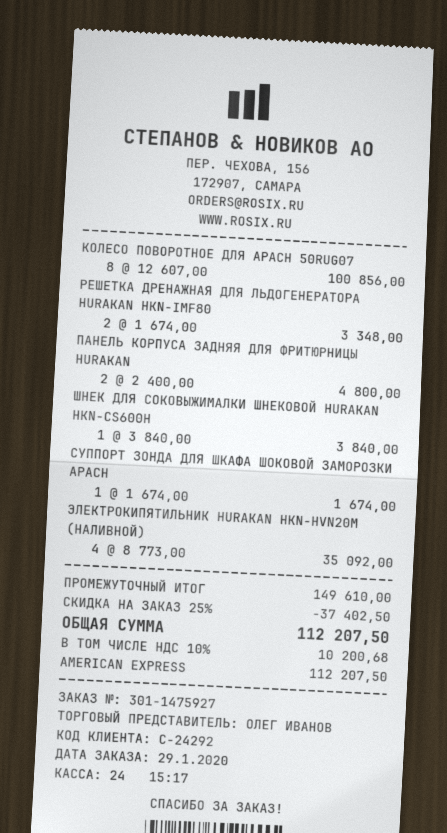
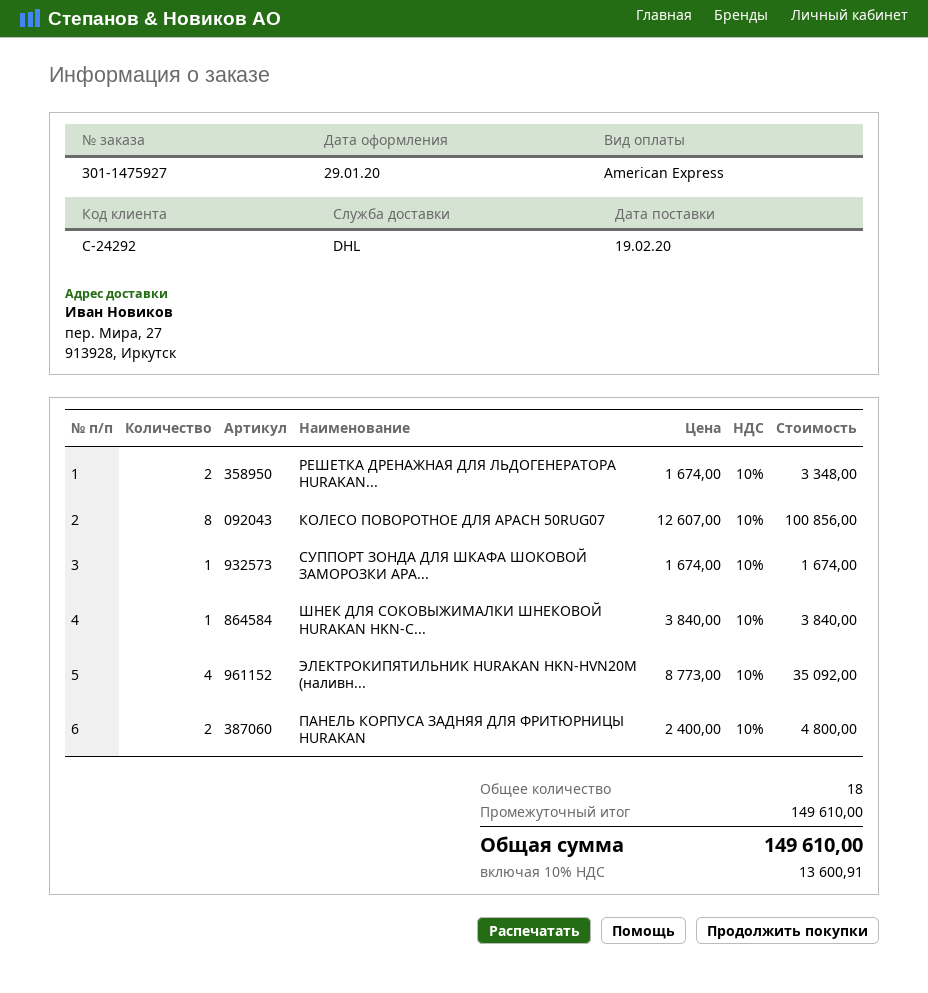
discount: 25% = 37402.50 -> none
tax: 10% = 10200.68 -> 10% = 13600.91
total: 112207.50 -> 149610.00

